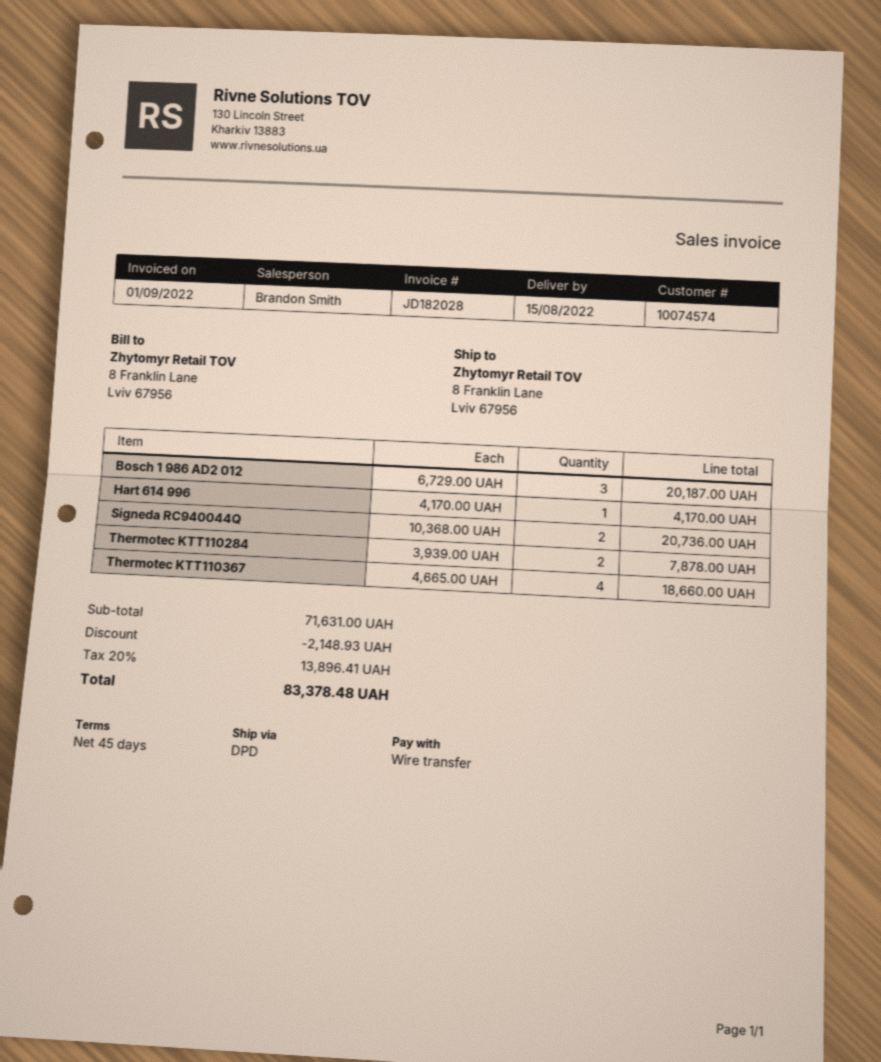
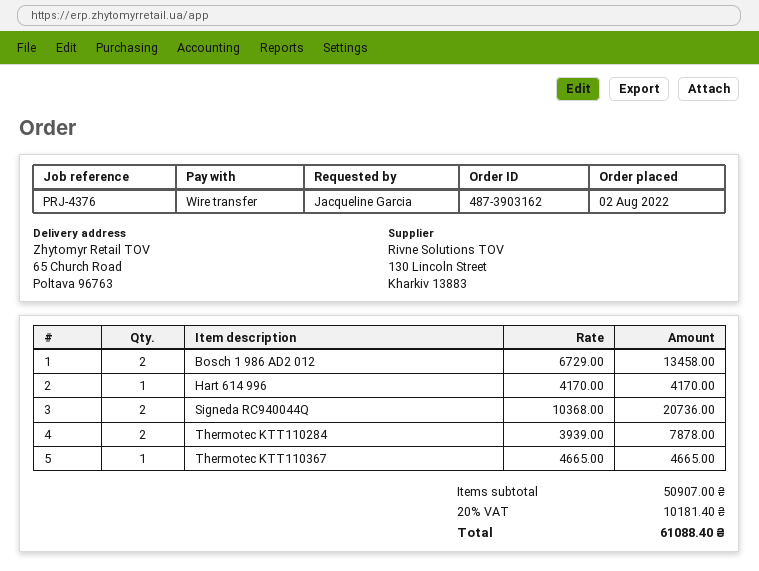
ship to: 8 Franklin Lane, Lviv 67956 -> 65 Church Road, Poltava 96763
Bosch 1 986 AD2 012: 3 x 6729.00 = 20187.00 -> 2 x 6729.00 = 13458.00
Thermotec KTT110367: 4 x 4665.00 = 18660.00 -> 1 x 4665.00 = 4665.00
subtotal: 71631.00 -> 50907.00
discount: 2148.93 -> none
tax: 20% = 13896.41 -> 20% = 10181.40
total: 83378.48 -> 61088.40

